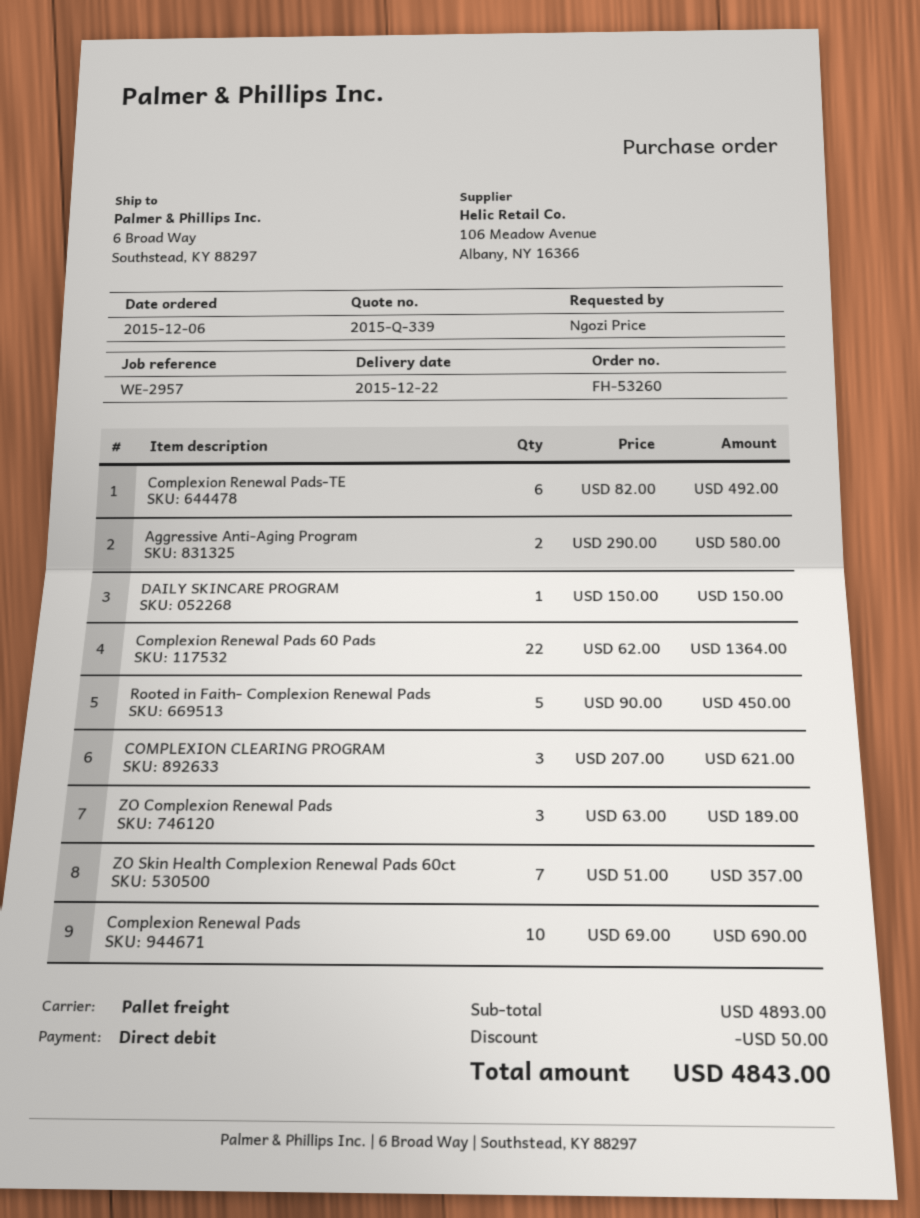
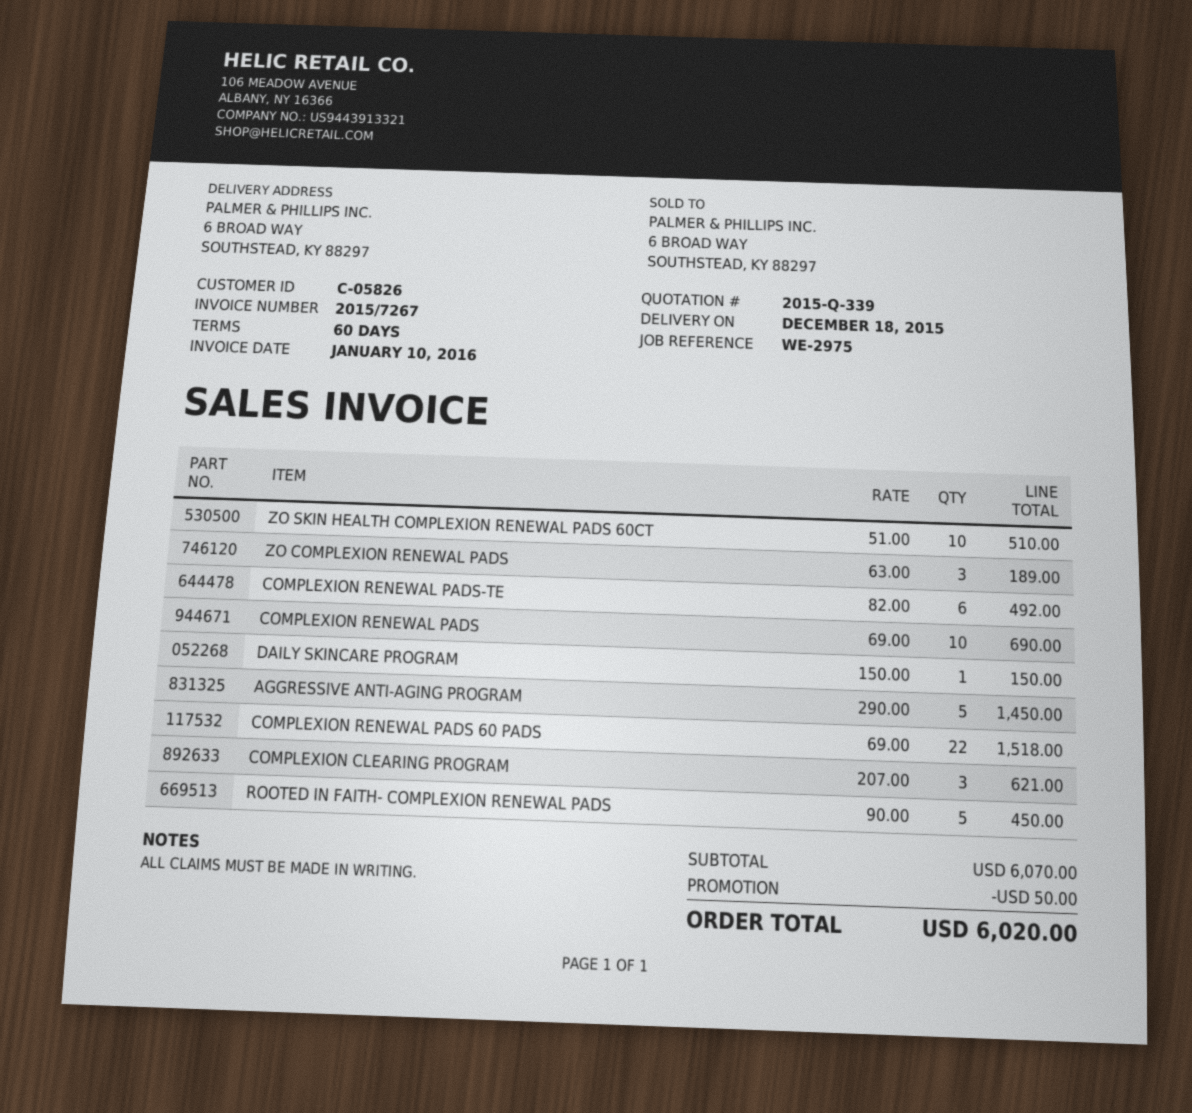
delivery date: 2015-12-22 -> 2015-12-18
reference: WE-2957 -> WE-2975
Aggressive Anti-Aging Program: 2 x 290.00 = 580.00 -> 5 x 290.00 = 1450.00
Complexion Renewal Pads 60 Pads: 22 x 62.00 = 1364.00 -> 22 x 69.00 = 1518.00
ZO Skin Health Complexion Renewal Pads 60ct: 7 x 51.00 = 357.00 -> 10 x 51.00 = 510.00
subtotal: 4893.00 -> 6070.00
total: 4843.00 -> 6020.00

